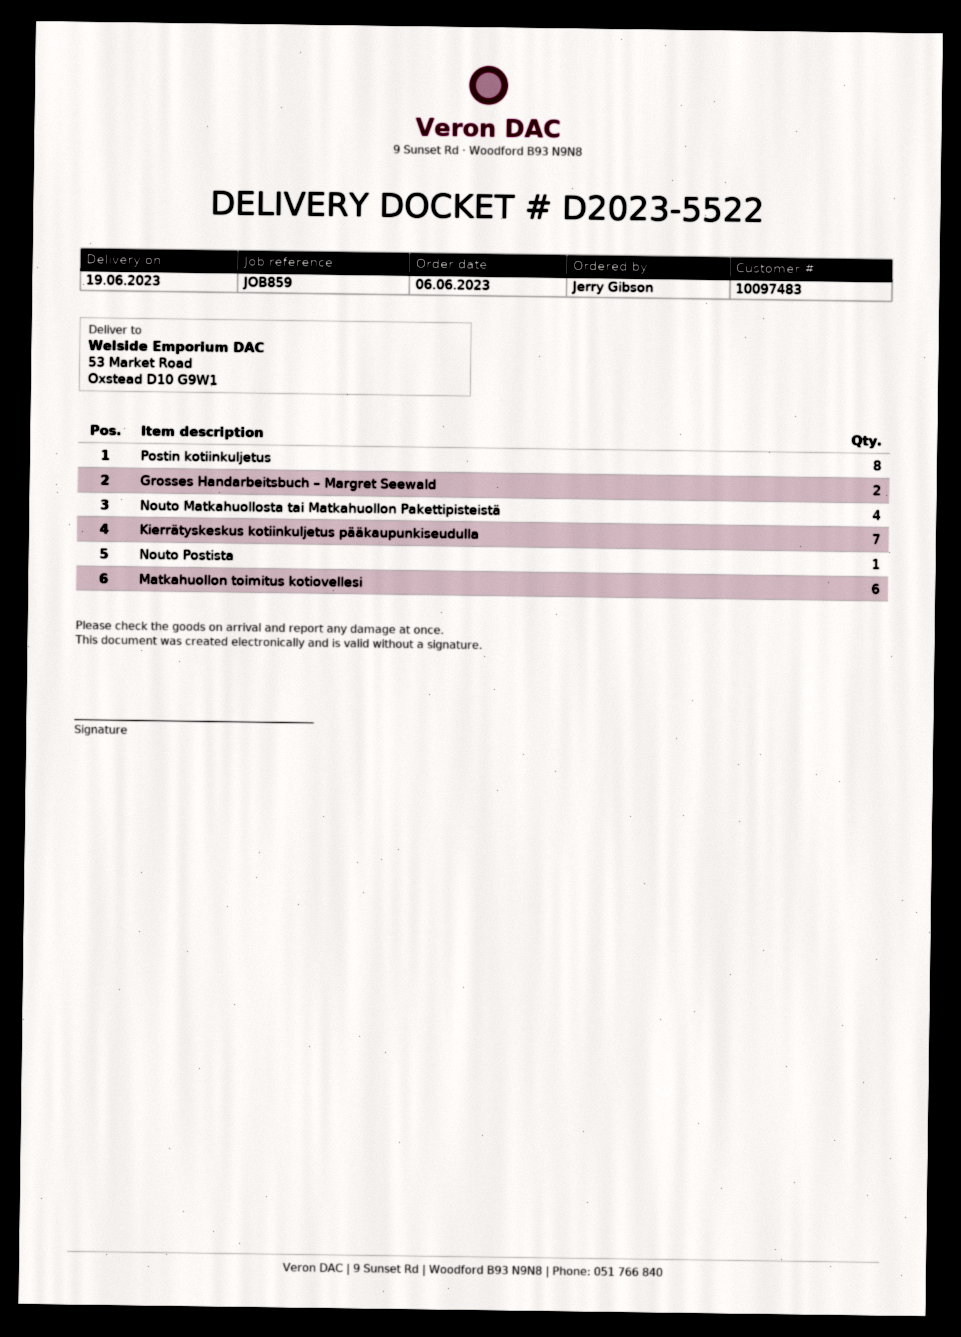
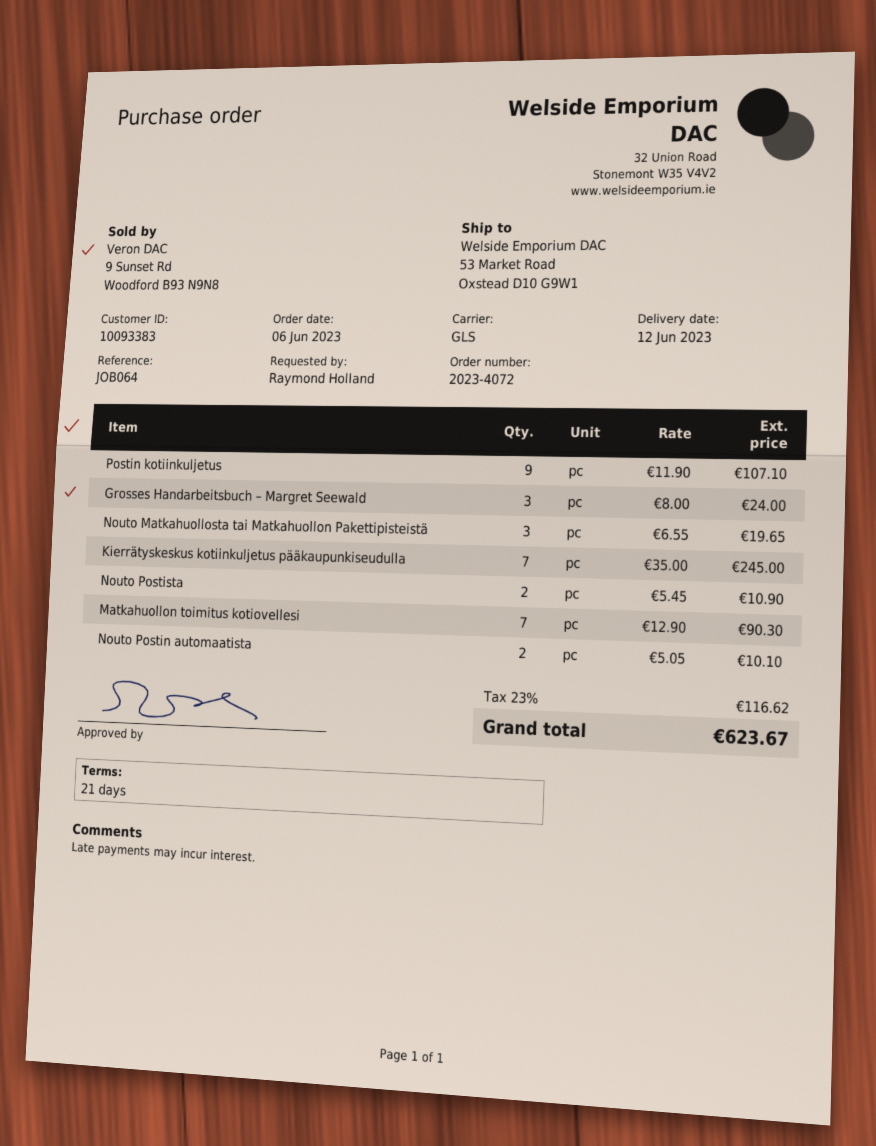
delivery date: 2023-06-19 -> 2023-06-12
customer number: 10097483 -> 10093383
reference: JOB859 -> JOB064
ordered by: Jerry Gibson -> Raymond Holland
Postin kotiinkuljetus: 8 -> 9
Grosses Handarbeitsbuch – Margret Seewald: 2 -> 3
Nouto Matkahuollosta tai Matkahuollon Pakettipisteistä: 4 -> 3
Nouto Postista: 1 -> 2
Matkahuollon toimitus kotiovellesi: 6 -> 7
Nouto Postin automaatista: none -> 2

